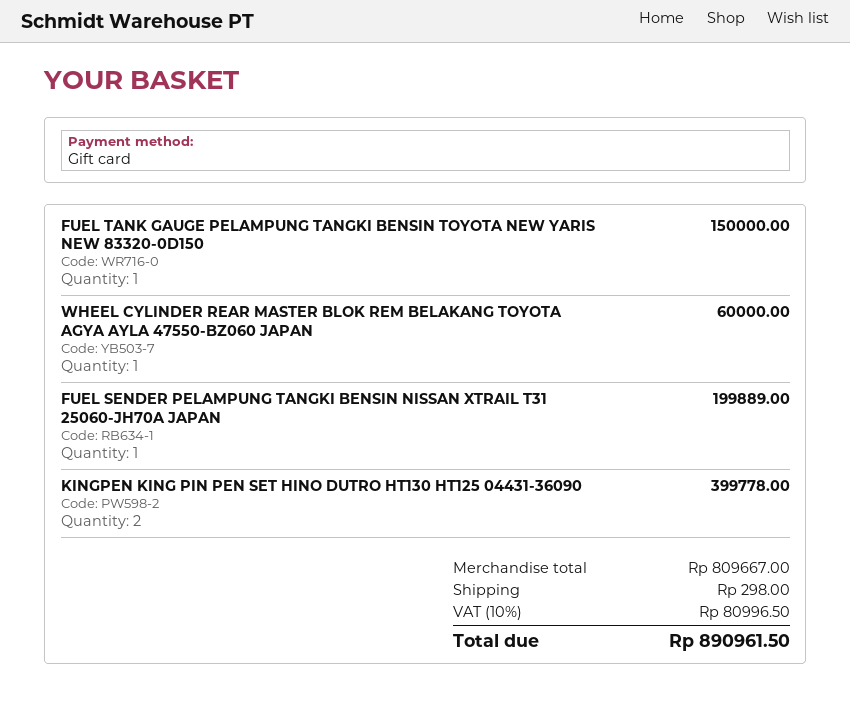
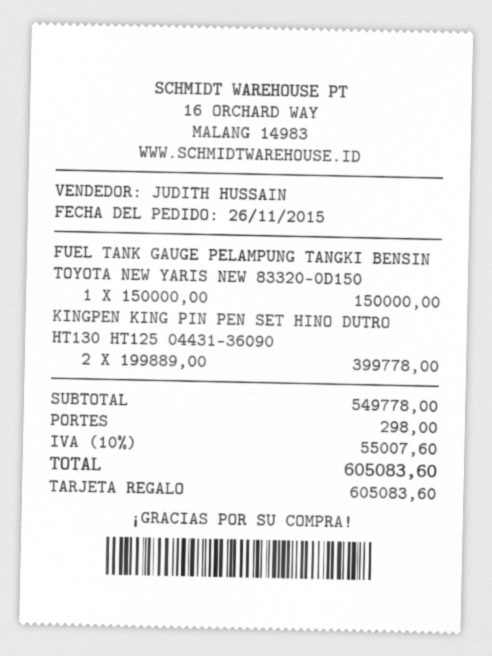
WHEEL CYLINDER REAR MASTER BLOK REM BELAKANG TOYOTA AGYA AYLA 47550-BZ060 JAPAN: 1 for 60000.00 -> none
FUEL SENDER PELAMPUNG TANGKI BENSIN NISSAN XTRAIL T31 25060-JH70A JAPAN: 1 for 199889.00 -> none
subtotal: 809667.00 -> 549778.00
tax: 10% = 80996.50 -> 10% = 55007.60
total: 890961.50 -> 605083.60

